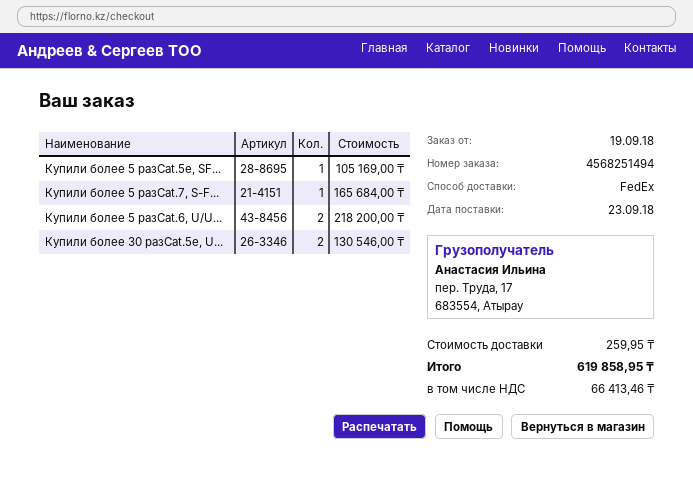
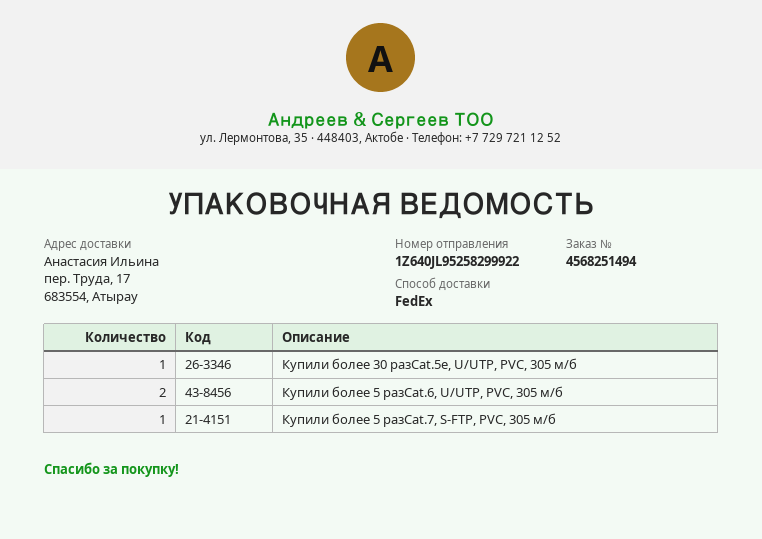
Купили более 5 разCat.5e, SF...: 1 -> none
Купили более 30 разCat.5e, U...: 2 -> 1

